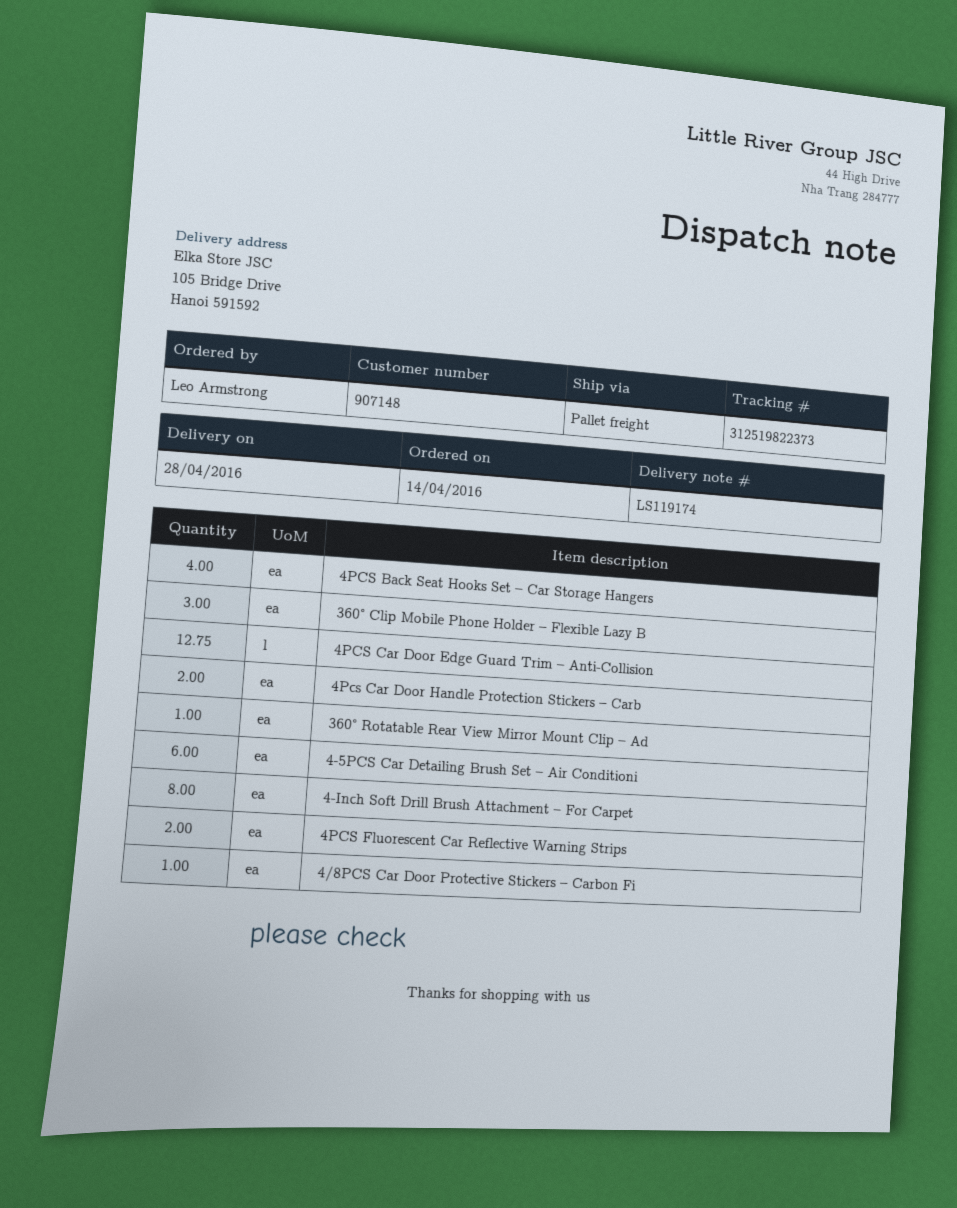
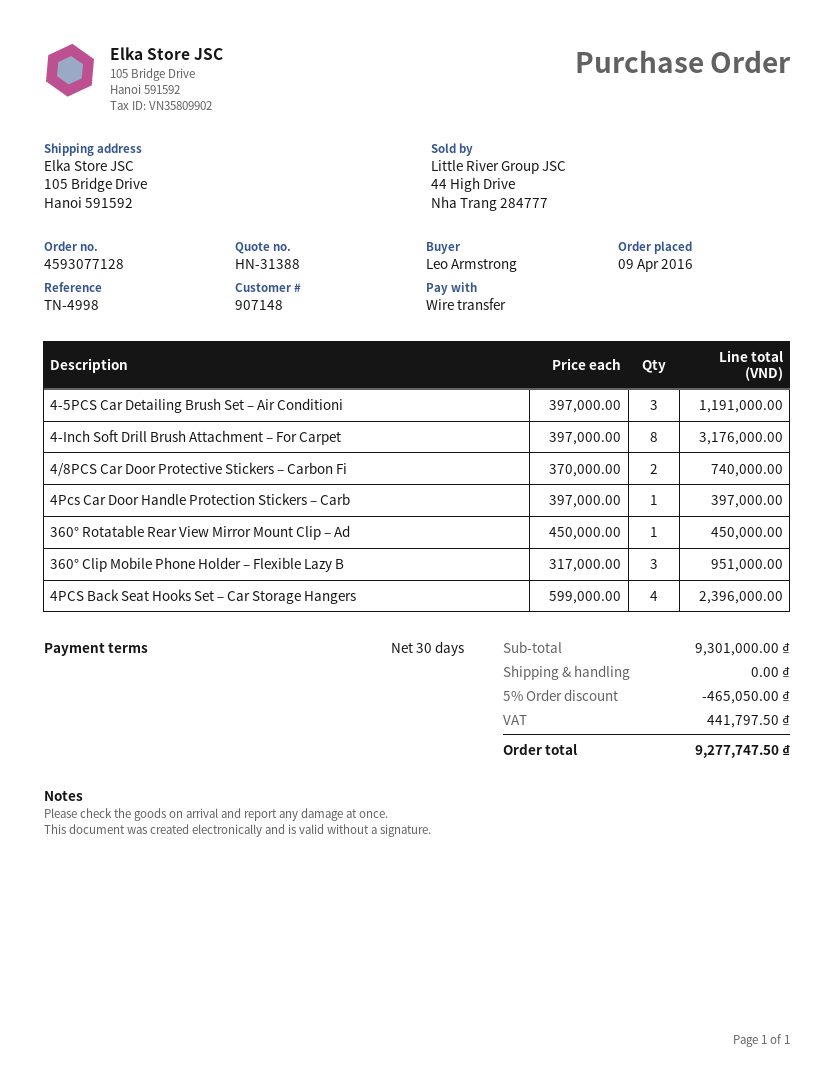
order date: 2016-04-14 -> 2016-04-09
4PCS Car Door Edge Guard Trim – Anti-Collision: 12.75 -> none
4Pcs Car Door Handle Protection Stickers – Carb: 2 -> 1
4-5PCS Car Detailing Brush Set – Air Conditioni: 6 -> 3
4PCS Fluorescent Car Reflective Warning Strips: 2 -> none
4/8PCS Car Door Protective Stickers – Carbon Fi: 1 -> 2

